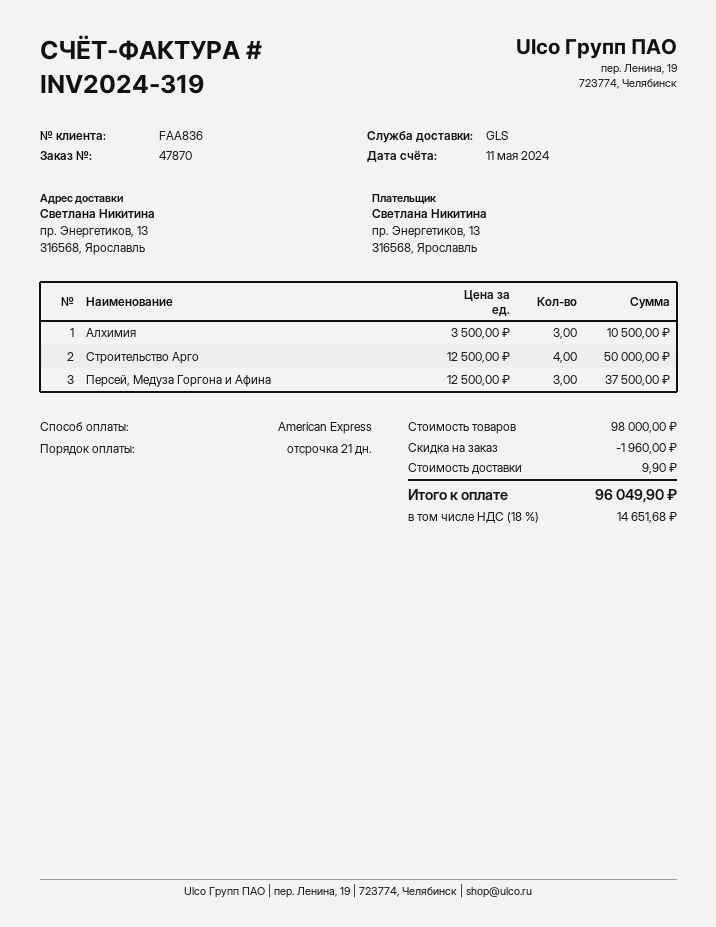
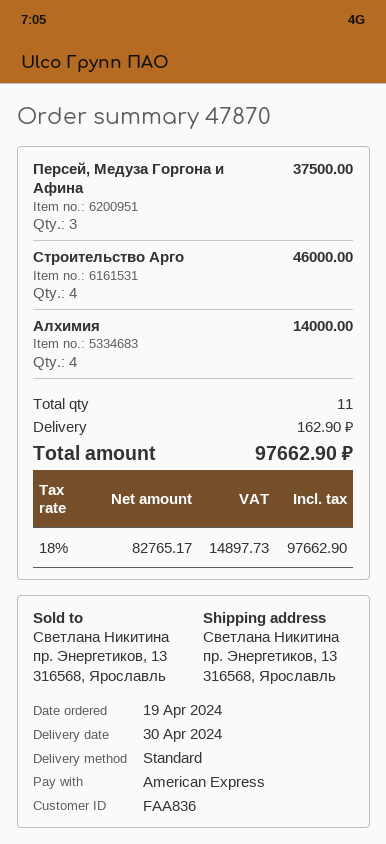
shipping method: GLS -> standard
Алхимия: 3 for 10500.00 -> 4 for 14000.00
Строительство Арго: 4 for 50000.00 -> 4 for 46000.00
discount: 1960.00 -> none
shipping: 9.90 -> 162.90
tax: 18% = 14651.68 -> 18% = 14897.73
total: 96049.90 -> 97662.90

